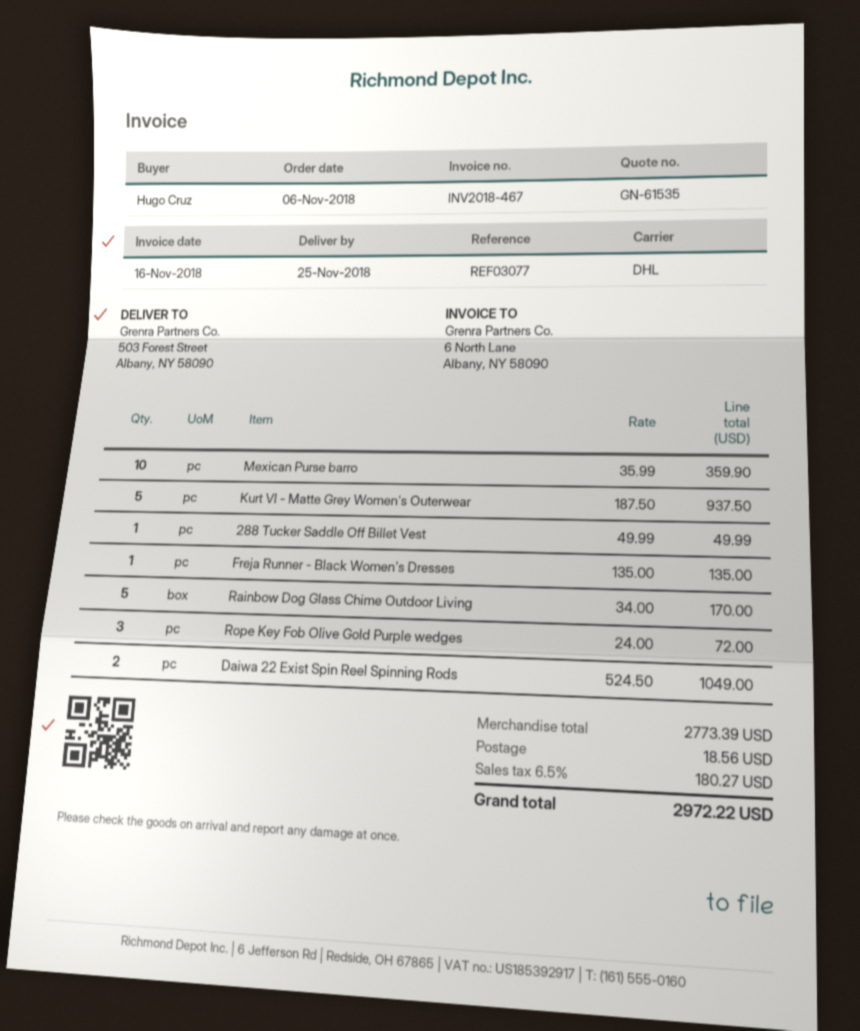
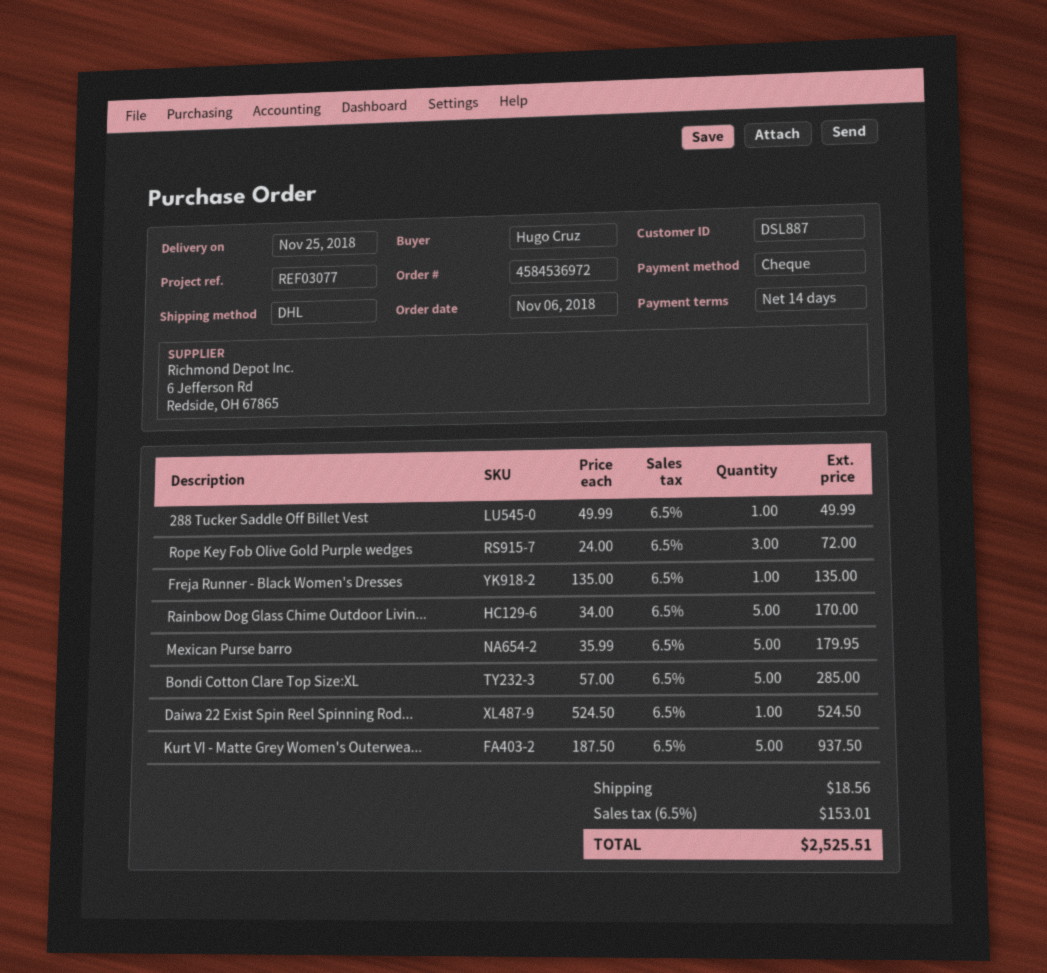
Mexican Purse barro: 10 x 35.99 = 359.90 -> 5 x 35.99 = 179.95
Daiwa 22 Exist Spin Reel Spinning Rods: 2 x 524.50 = 1049.00 -> 1 x 524.50 = 524.50
Bondi Cotton Clare Top Size:XL: none -> 5 x 57.00 = 285.00
tax: 6.5% = 180.27 -> 6.5% = 153.01
total: 2972.22 -> 2525.51

